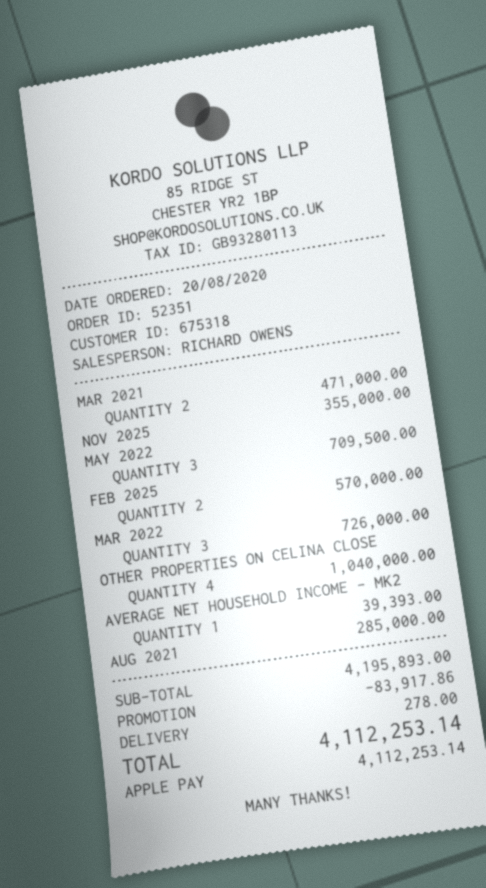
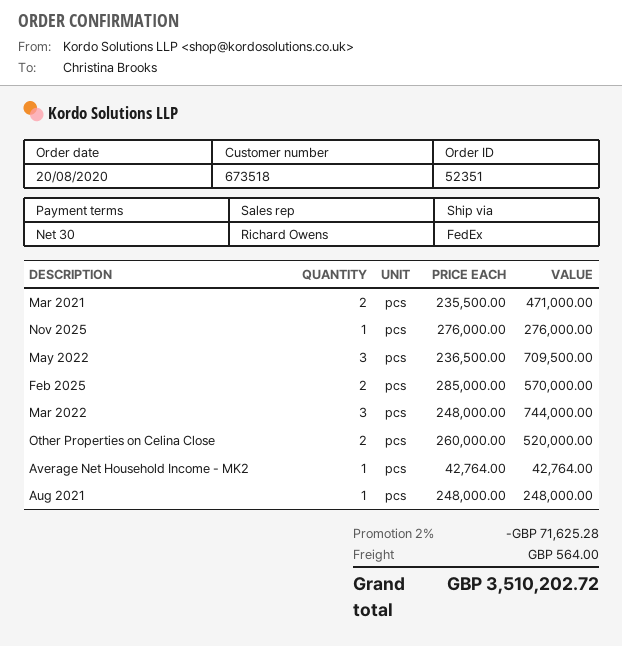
customer number: 675318 -> 673518
NOV 2025: 1 for 355000.00 -> 1 for 276000.00
MAR 2022: 3 for 726000.00 -> 3 for 744000.00
OTHER PROPERTIES ON CELINA CLOSE: 4 for 1040000.00 -> 2 for 520000.00
AVERAGE NET HOUSEHOLD INCOME - MK2: 1 for 39393.00 -> 1 for 42764.00
AUG 2021: 1 for 285000.00 -> 1 for 248000.00
discount: 83917.86 -> 71625.28
shipping: 278.00 -> 564.00
total: 4112253.14 -> 3510202.72

